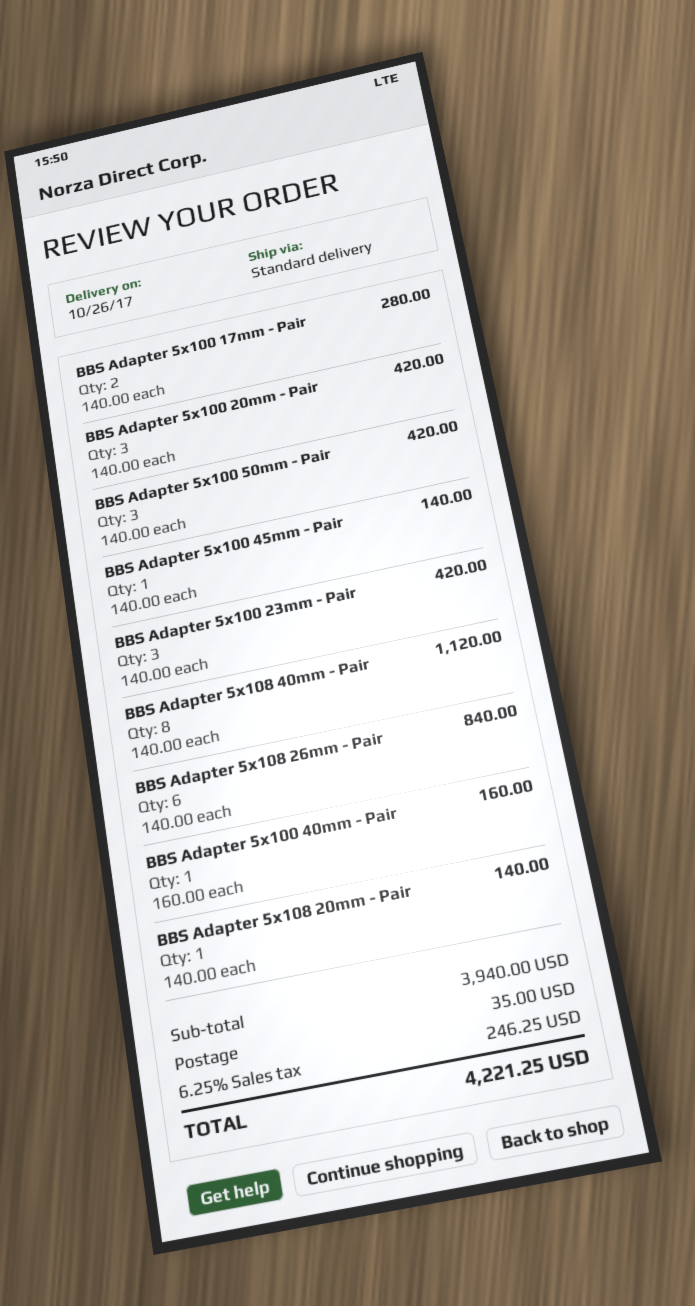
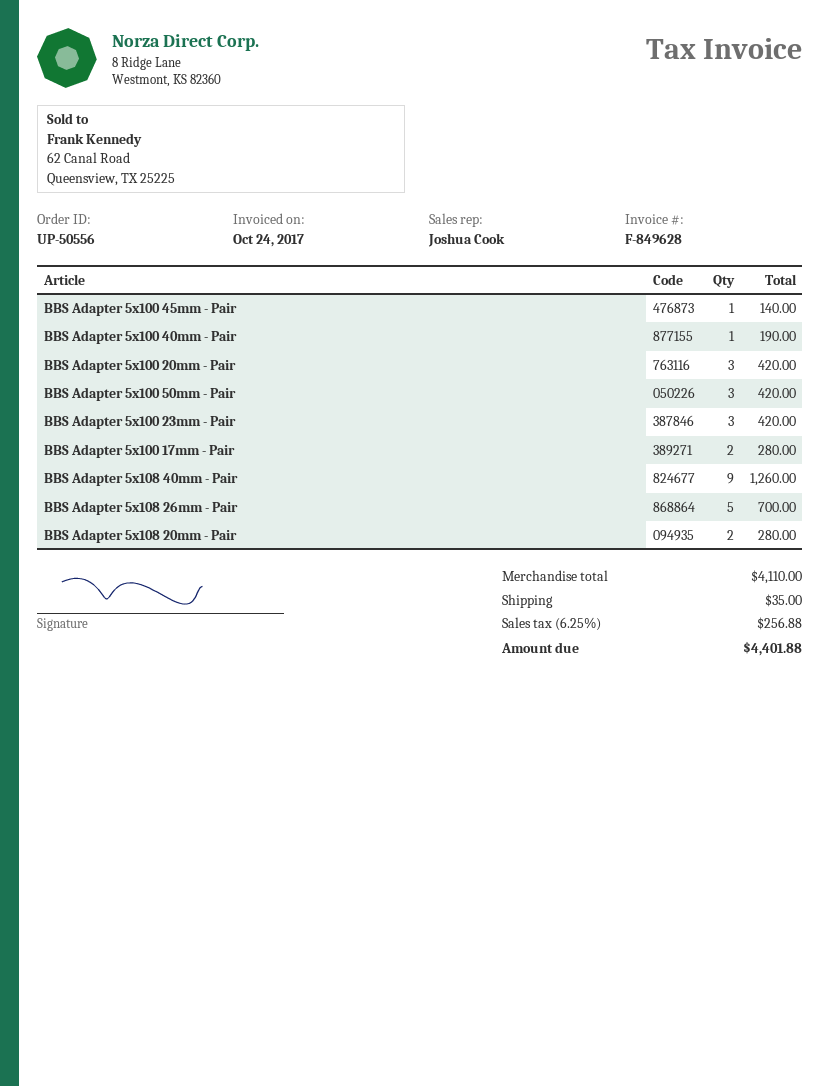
BBS Adapter 5x108 40mm - Pair: 8 for 1120.00 -> 9 for 1260.00
BBS Adapter 5x108 26mm - Pair: 6 for 840.00 -> 5 for 700.00
BBS Adapter 5x100 40mm - Pair: 1 for 160.00 -> 1 for 190.00
BBS Adapter 5x108 20mm - Pair: 1 for 140.00 -> 2 for 280.00
subtotal: 3940.00 -> 4110.00
tax: 6.25% = 246.25 -> 6.25% = 256.88
total: 4221.25 -> 4401.88

